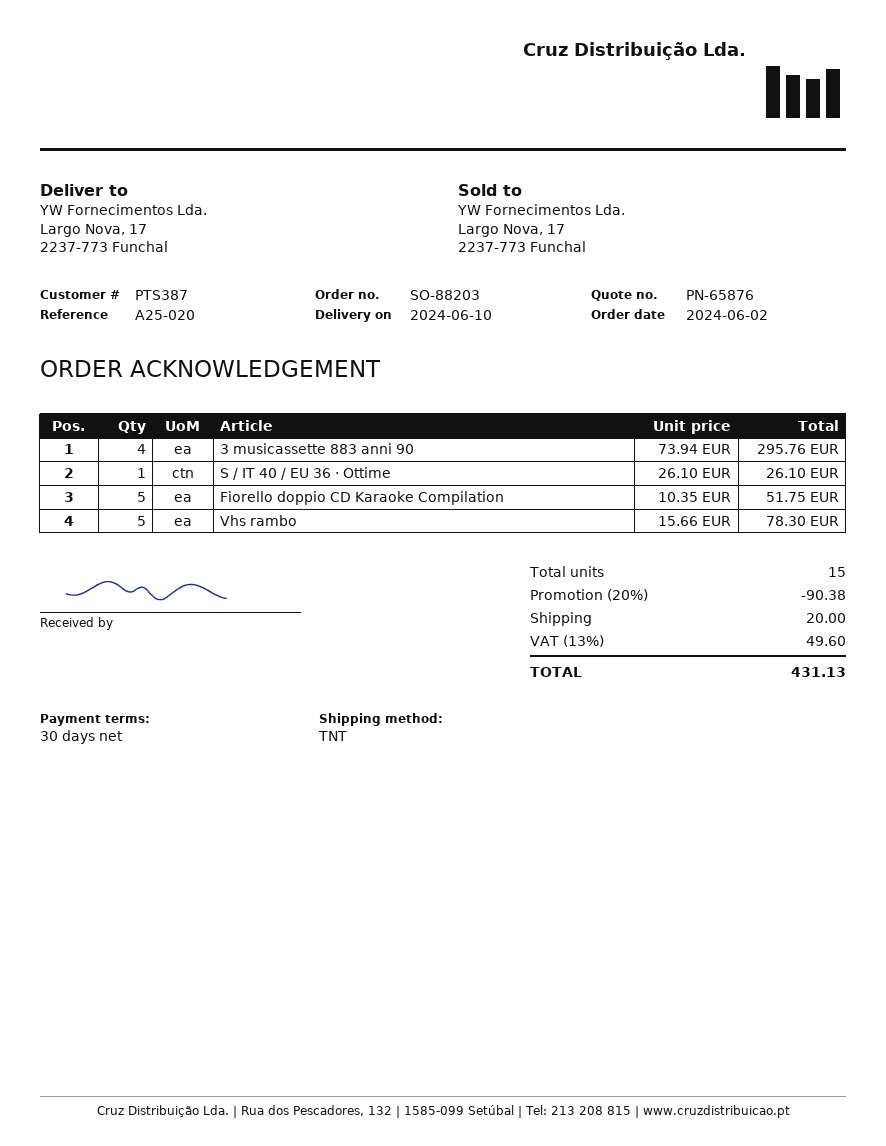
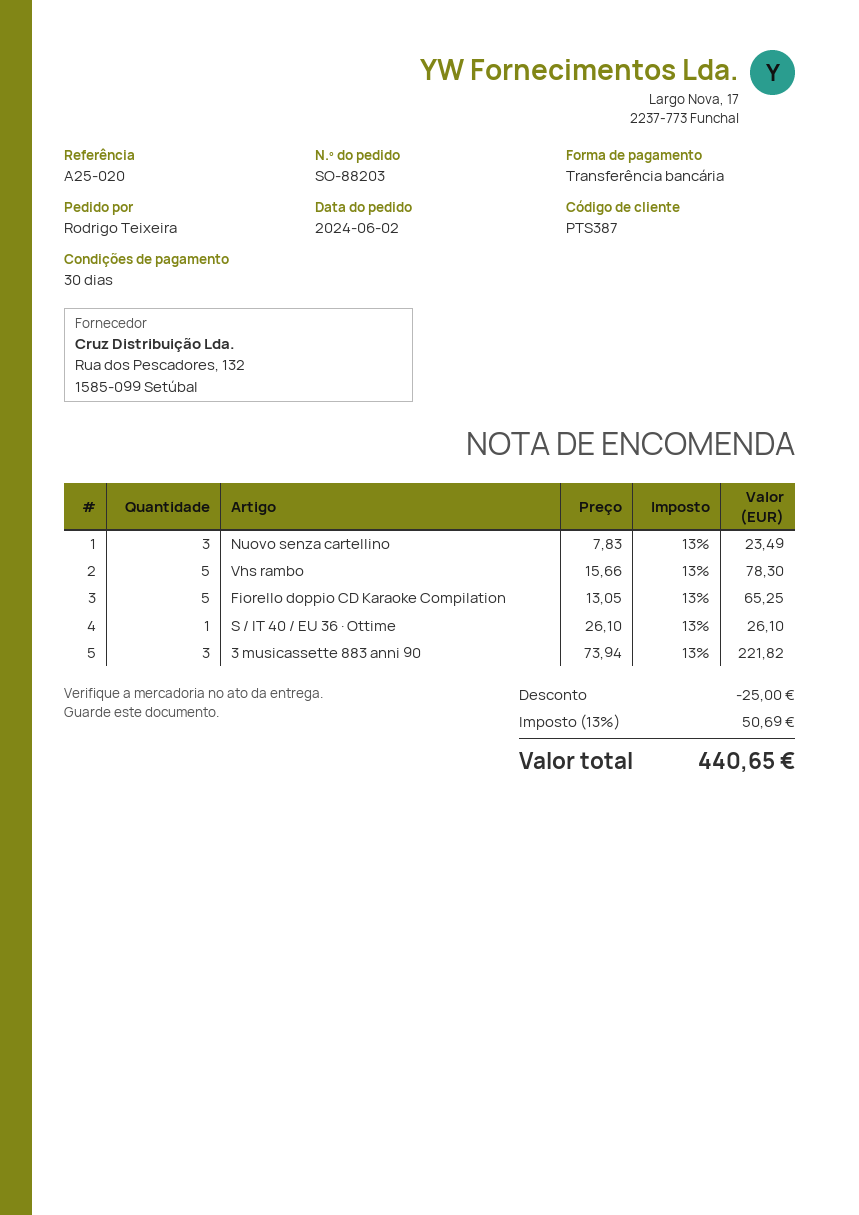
3 musicassette 883 anni 90: 4 x 73.94 = 295.76 -> 3 x 73.94 = 221.82
Fiorello doppio CD Karaoke Compilation: 5 x 10.35 = 51.75 -> 5 x 13.05 = 65.25
Nuovo senza cartellino: none -> 3 x 7.83 = 23.49
discount: 90.38 -> 25.00
shipping: 20.00 -> none
tax: 13% = 49.60 -> 13% = 50.69
total: 431.13 -> 440.65

